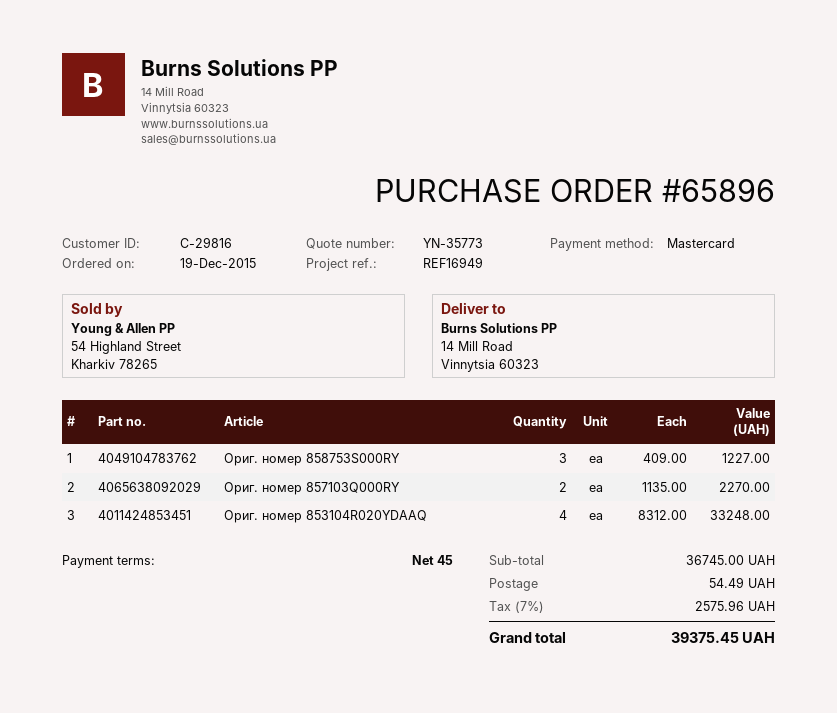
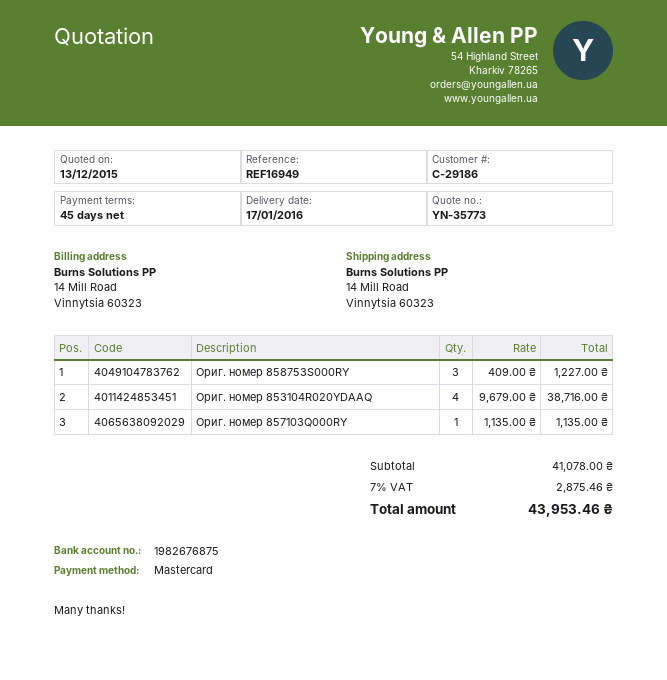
customer number: C-29816 -> C-29186
Ориг. номер 857103Q000RY: 2 x 1135.00 = 2270.00 -> 1 x 1135.00 = 1135.00
Ориг. номер 853104R020YDAAQ: 4 x 8312.00 = 33248.00 -> 4 x 9679.00 = 38716.00
subtotal: 36745.00 -> 41078.00
shipping: 54.49 -> none
tax: 7% = 2575.96 -> 7% = 2875.46
total: 39375.45 -> 43953.46

